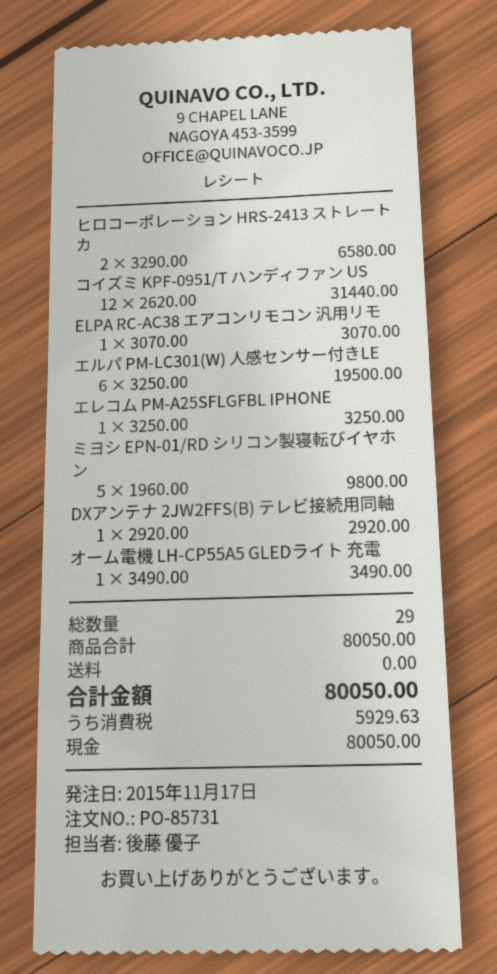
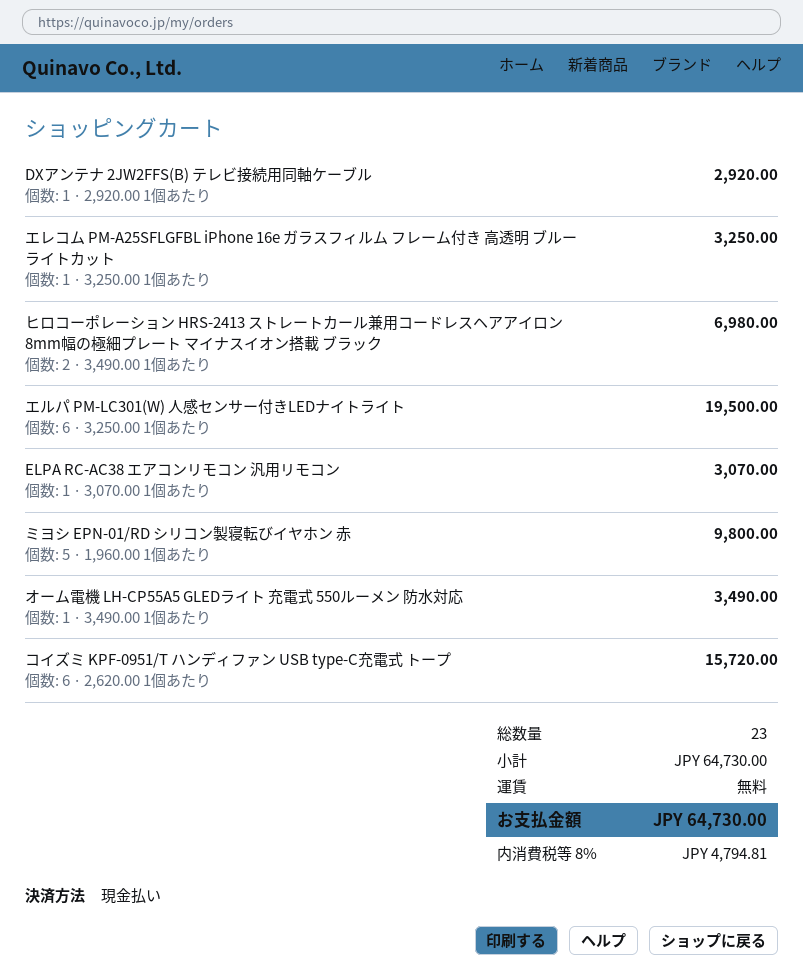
ヒロコーポレーション HRS-2413 ストレートカ: 2 x 3290.00 = 6580.00 -> 2 x 3490.00 = 6980.00
コイズミ KPF-0951/T ハンディファン US: 12 x 2620.00 = 31440.00 -> 6 x 2620.00 = 15720.00
total quantity: 29 -> 23
subtotal: 80050.00 -> 64730.00
tax: 5929.63 -> 4794.81
total: 80050.00 -> 64730.00

